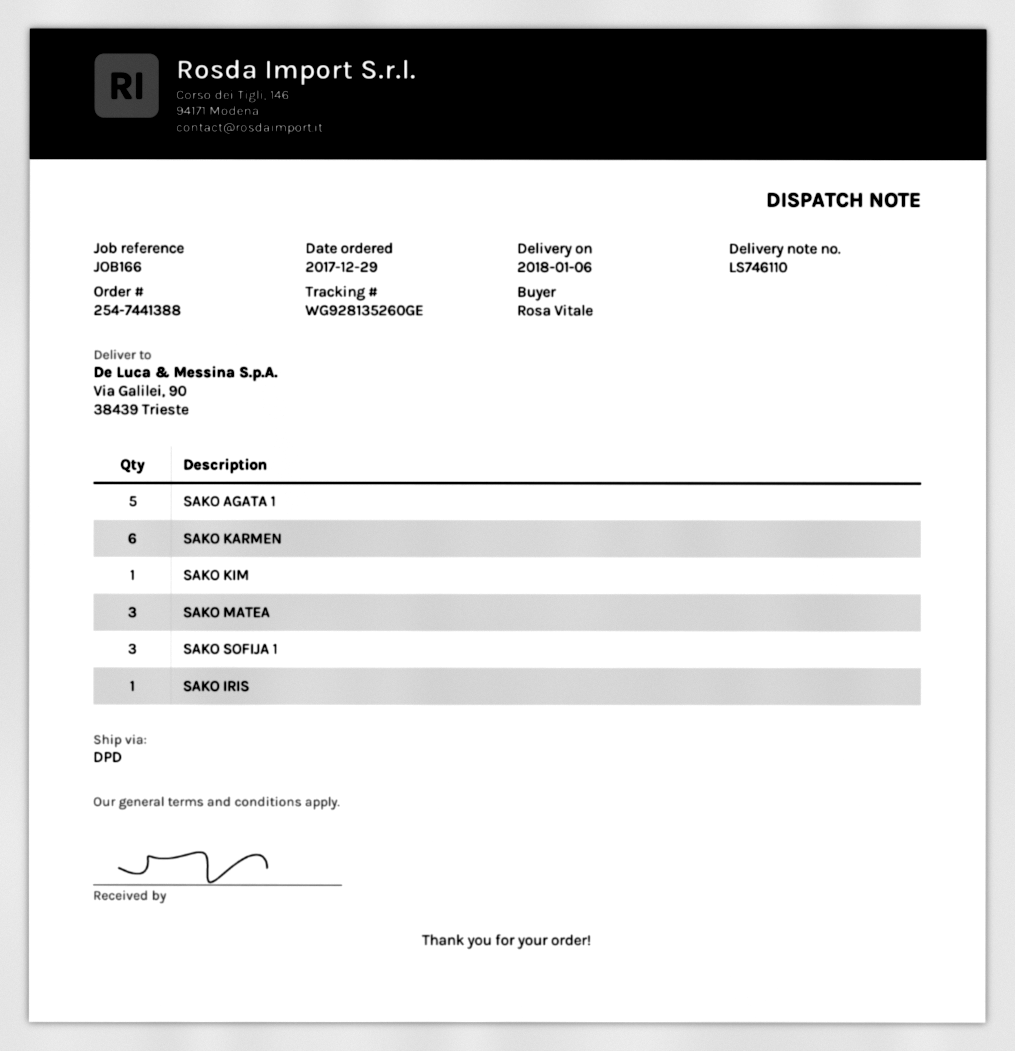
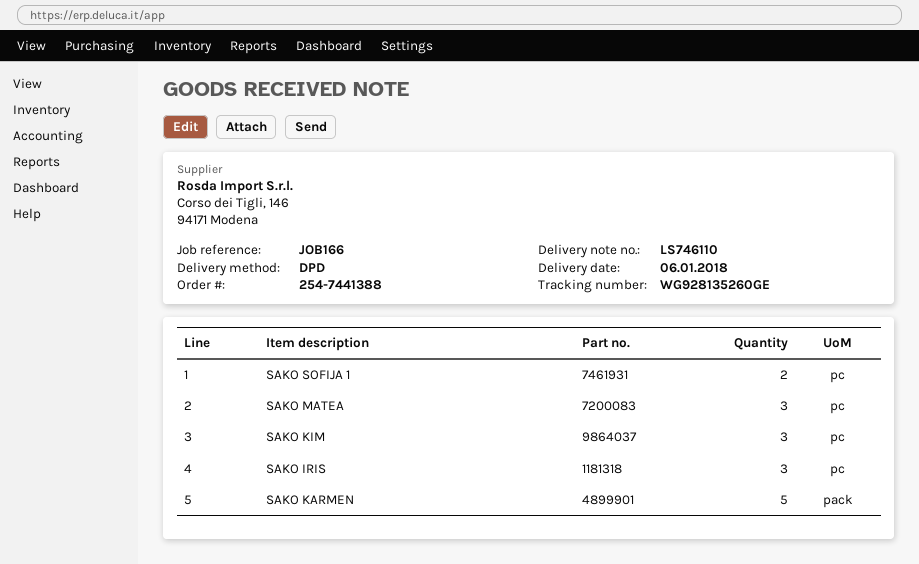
SAKO AGATA 1: 5 -> none
SAKO KARMEN: 6 -> 5
SAKO KIM: 1 -> 3
SAKO SOFIJA 1: 3 -> 2
SAKO IRIS: 1 -> 3

